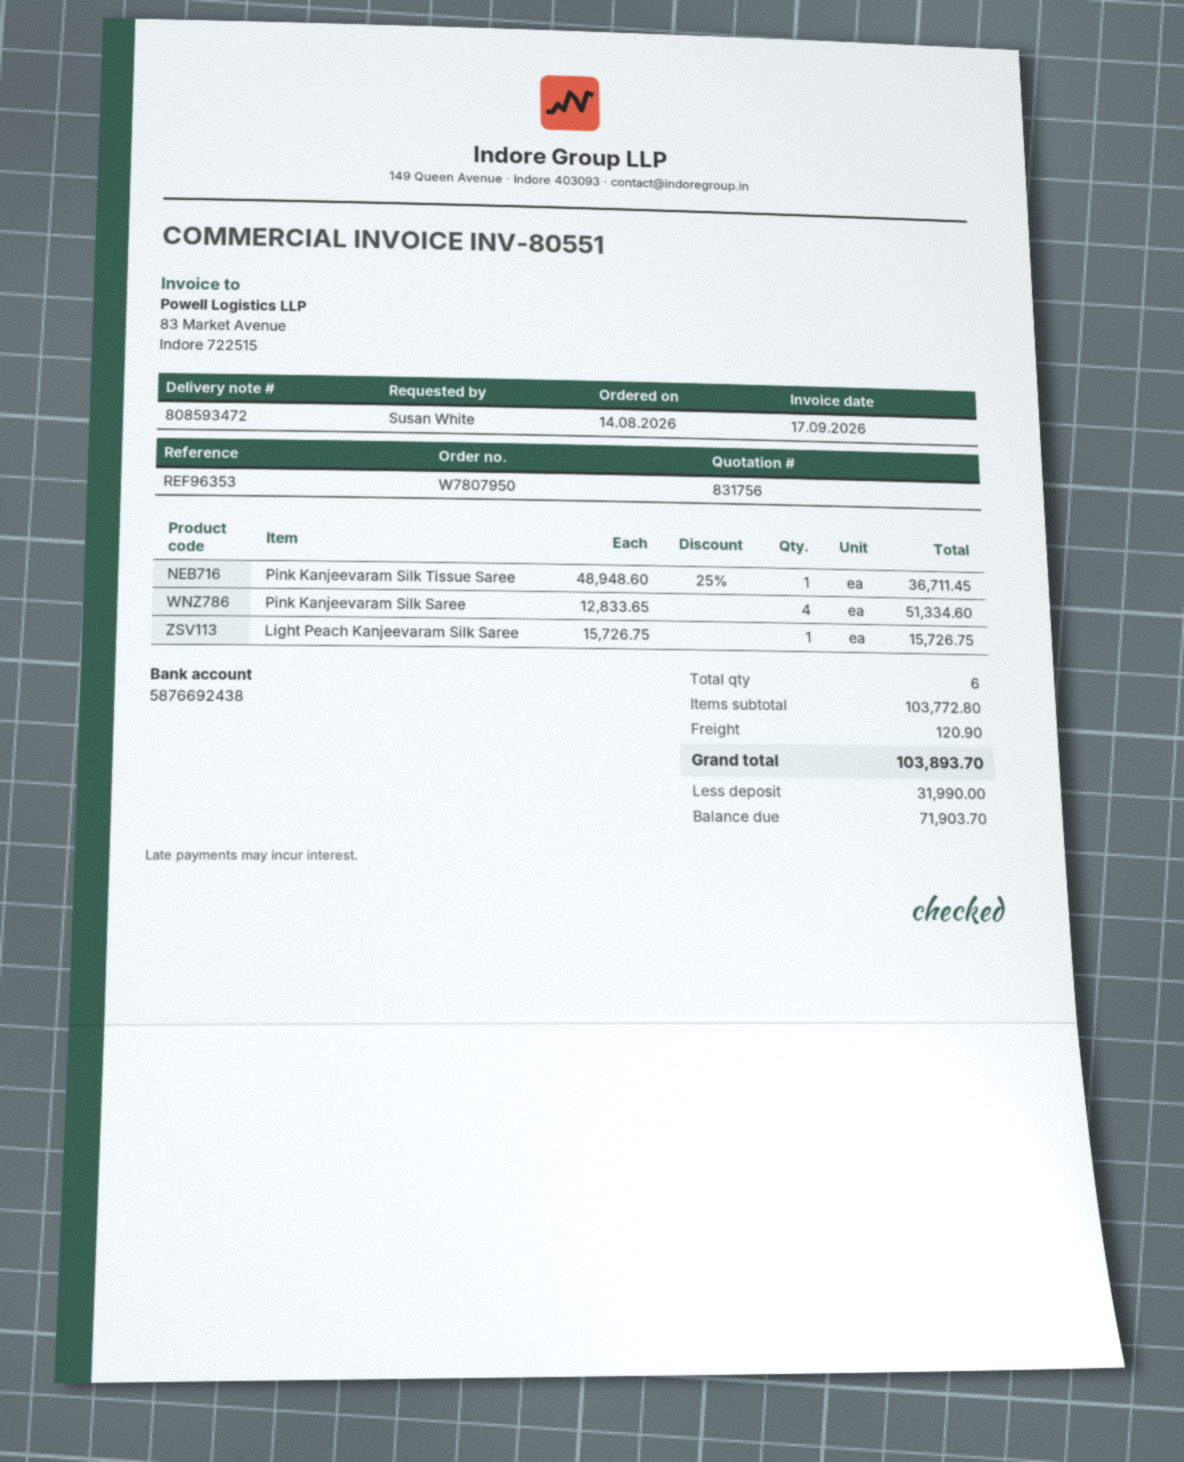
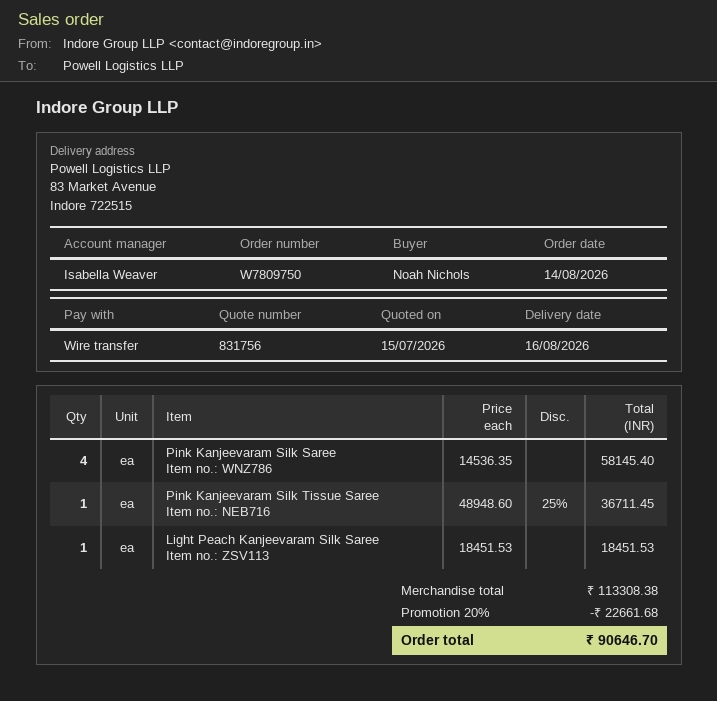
order number: W7807950 -> W7809750
ordered by: Susan White -> Noah Nichols
Pink Kanjeevaram Silk Saree: 4 x 12833.65 = 51334.60 -> 4 x 14536.35 = 58145.40
Light Peach Kanjeevaram Silk Saree: 1 x 15726.75 = 15726.75 -> 1 x 18451.53 = 18451.53
subtotal: 103772.80 -> 113308.38
discount: none -> 20% = 22661.68
shipping: 120.90 -> none
total: 103893.70 -> 90646.70

